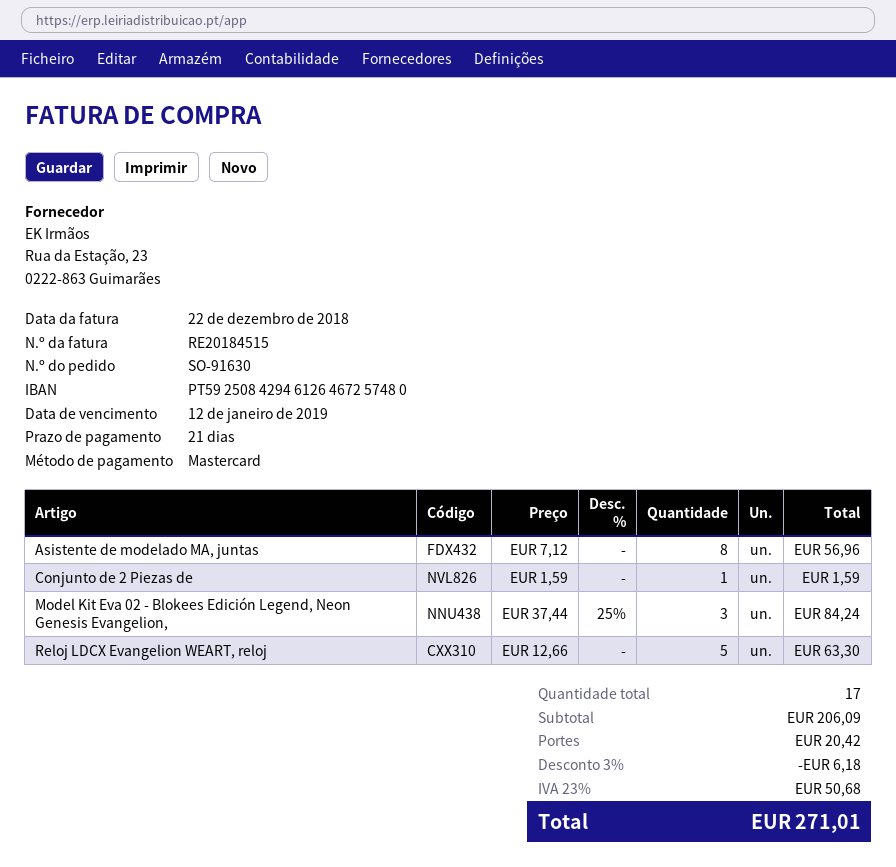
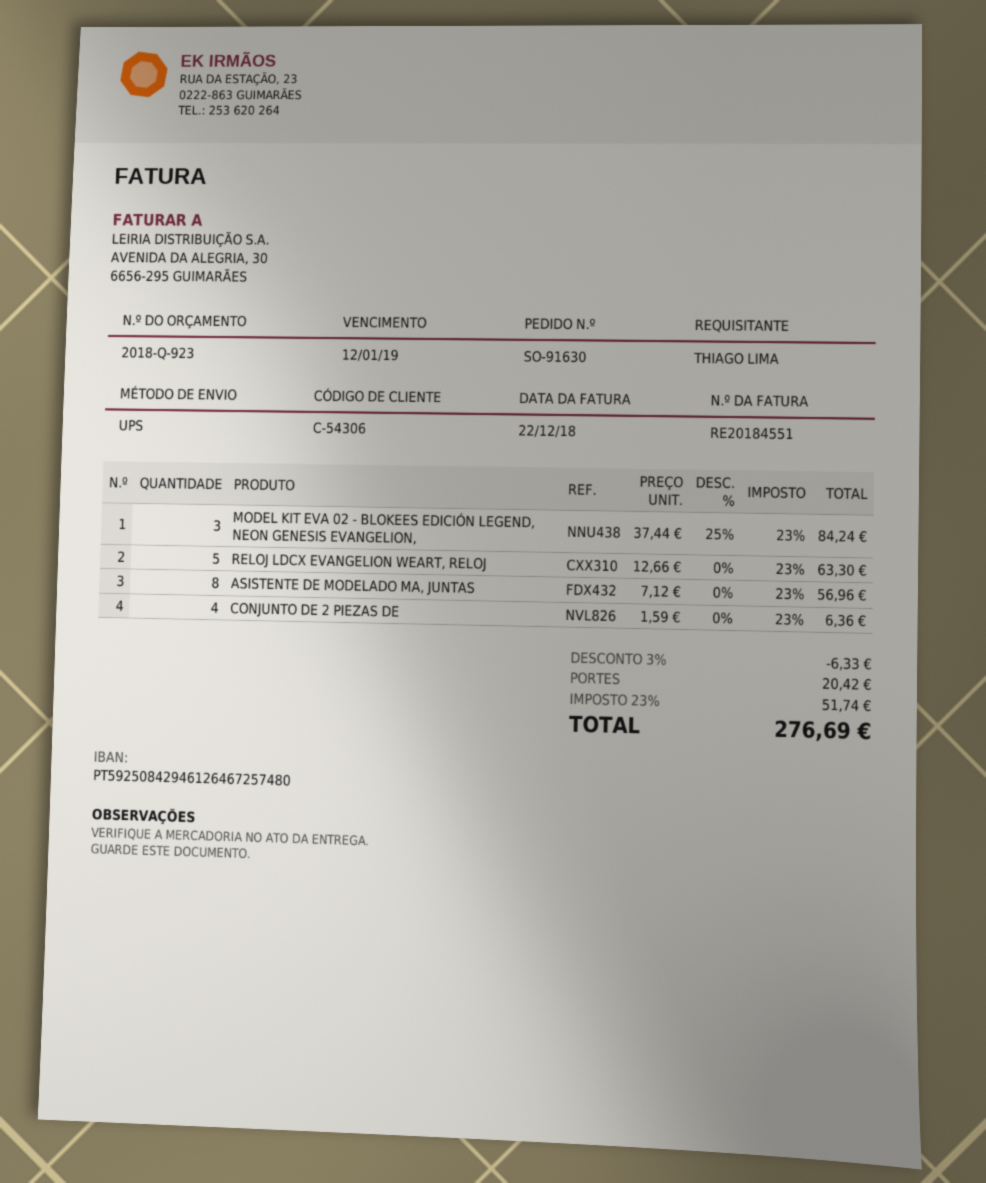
invoice number: RE20184515 -> RE20184551
Conjunto de 2 Piezas de: 1 x 1.59 = 1.59 -> 4 x 1.59 = 6.36
discount: 3% = 6.18 -> 3% = 6.33
tax: 23% = 50.68 -> 23% = 51.74
total: 271.01 -> 276.69

